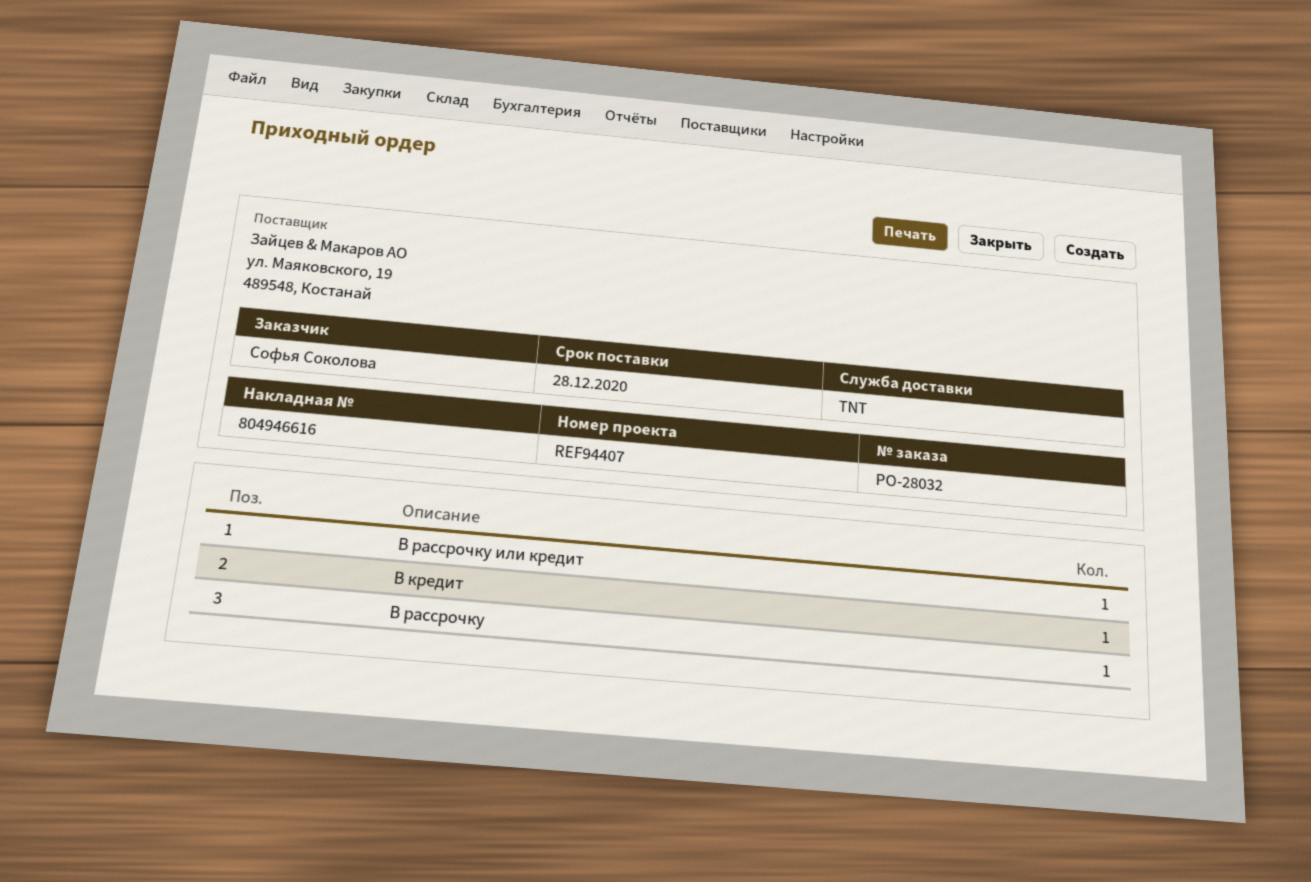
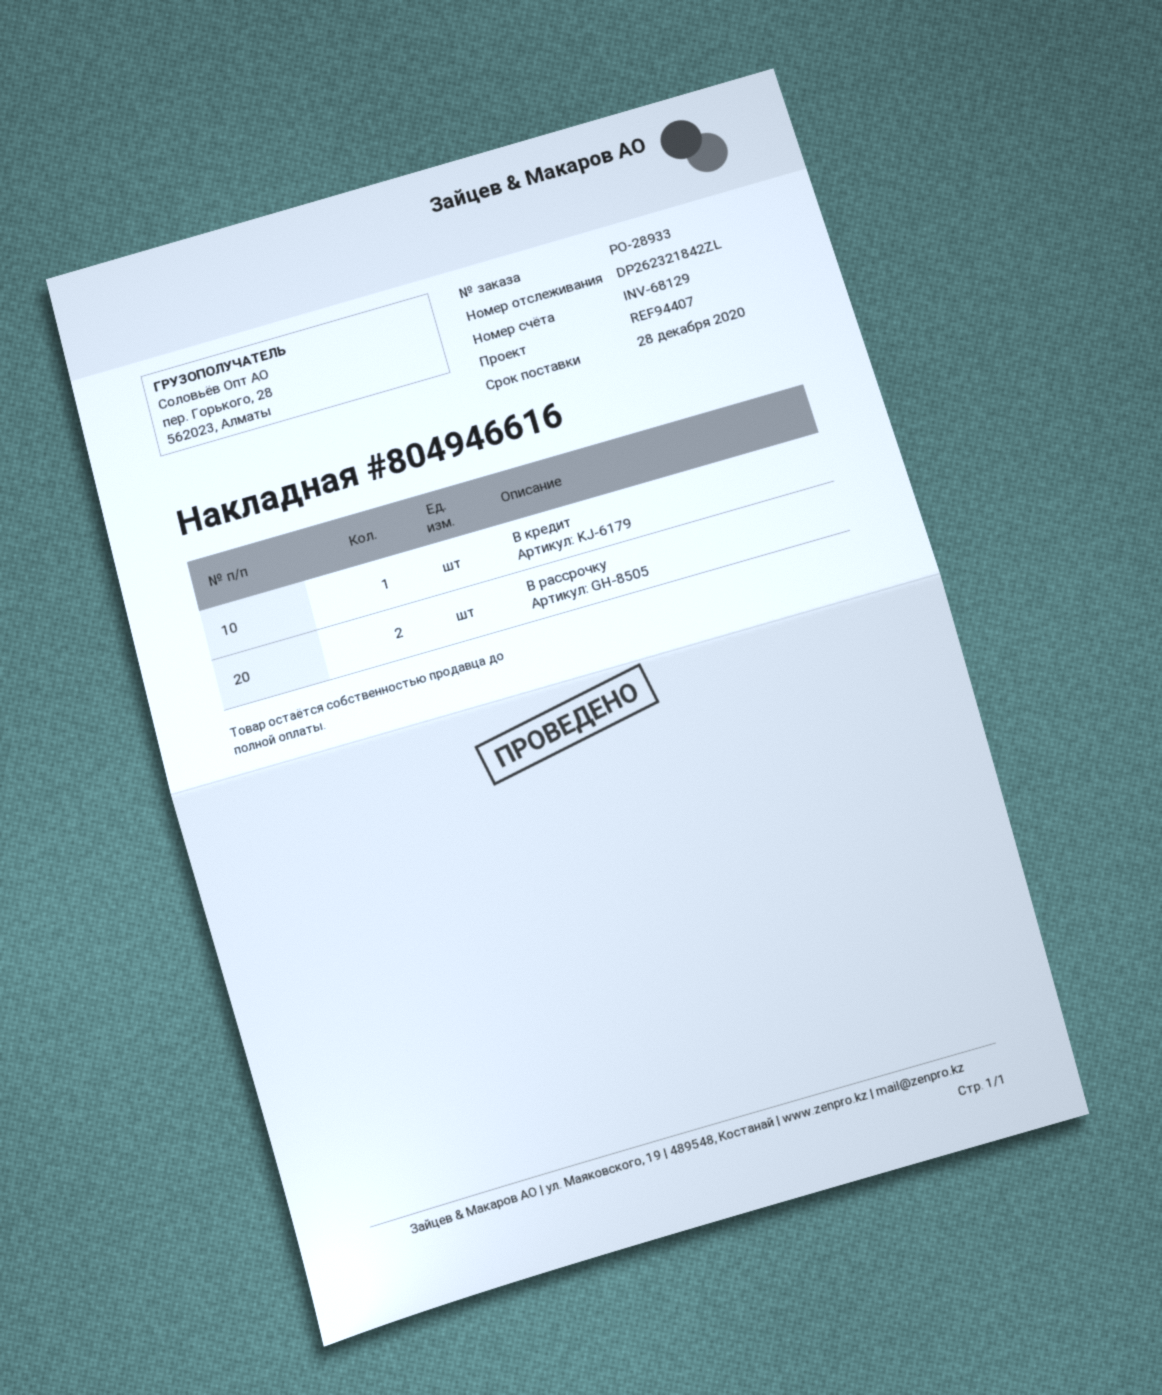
order number: PO-28032 -> PO-28933
В рассрочку или кредит: 1 -> none
В рассрочку: 1 -> 2

